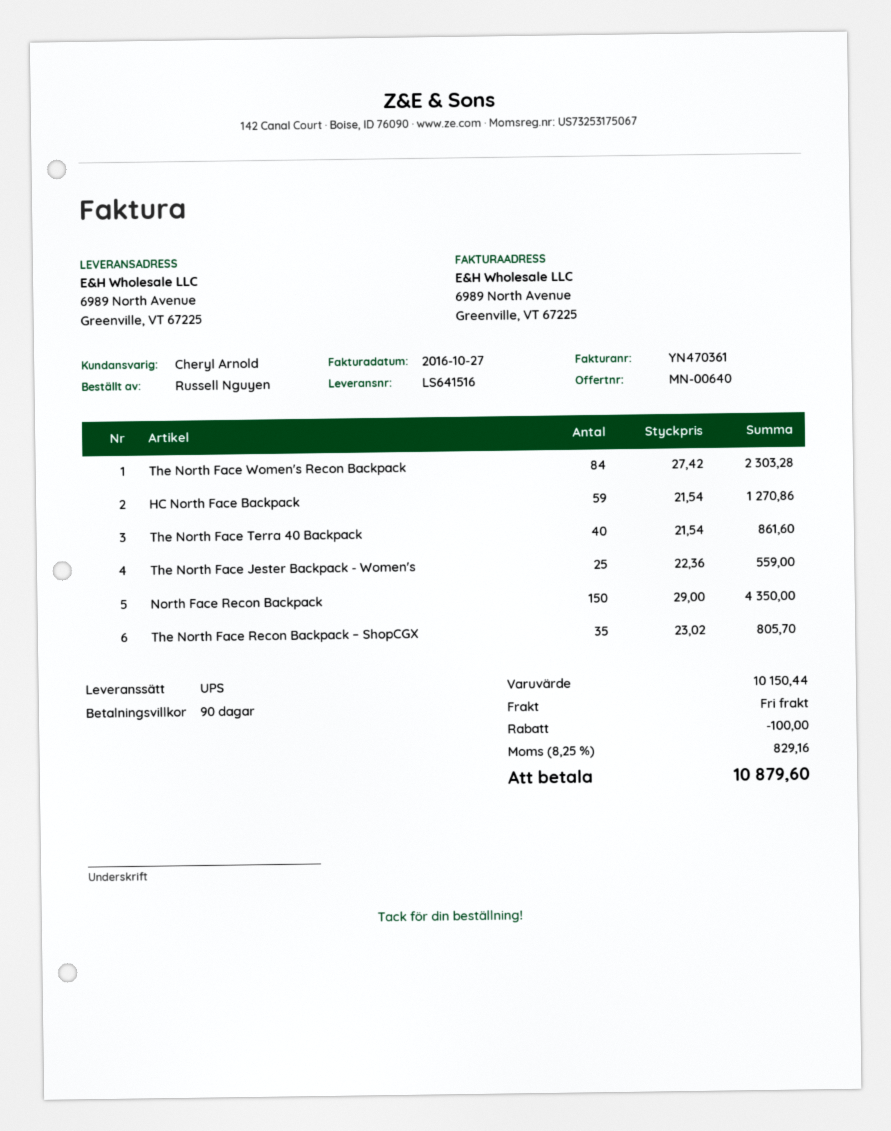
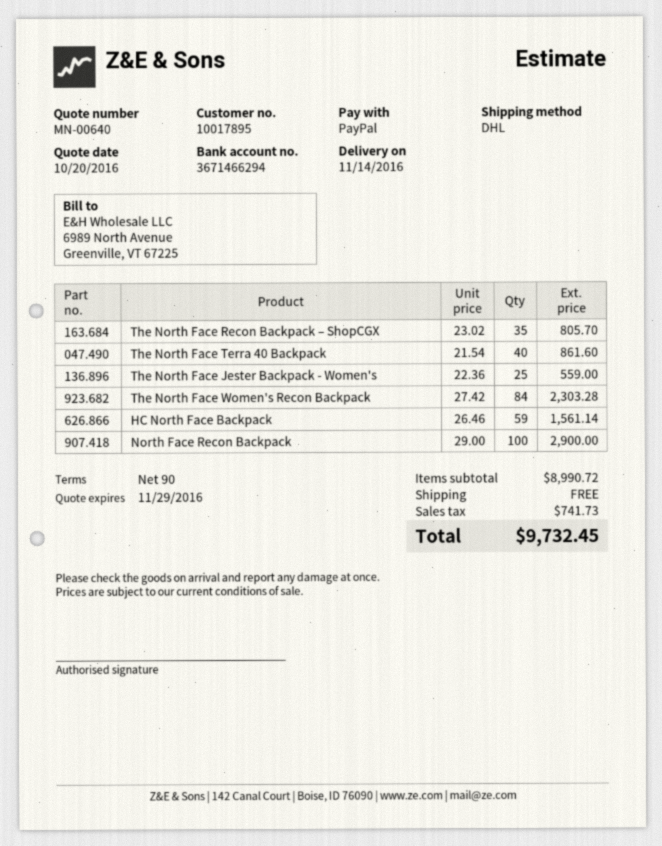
shipping method: UPS -> DHL
HC North Face Backpack: 59 x 21.54 = 1270.86 -> 59 x 26.46 = 1561.14
North Face Recon Backpack: 150 x 29.00 = 4350.00 -> 100 x 29.00 = 2900.00
subtotal: 10150.44 -> 8990.72
discount: 100.00 -> none
tax: 829.16 -> 741.73
total: 10879.60 -> 9732.45

